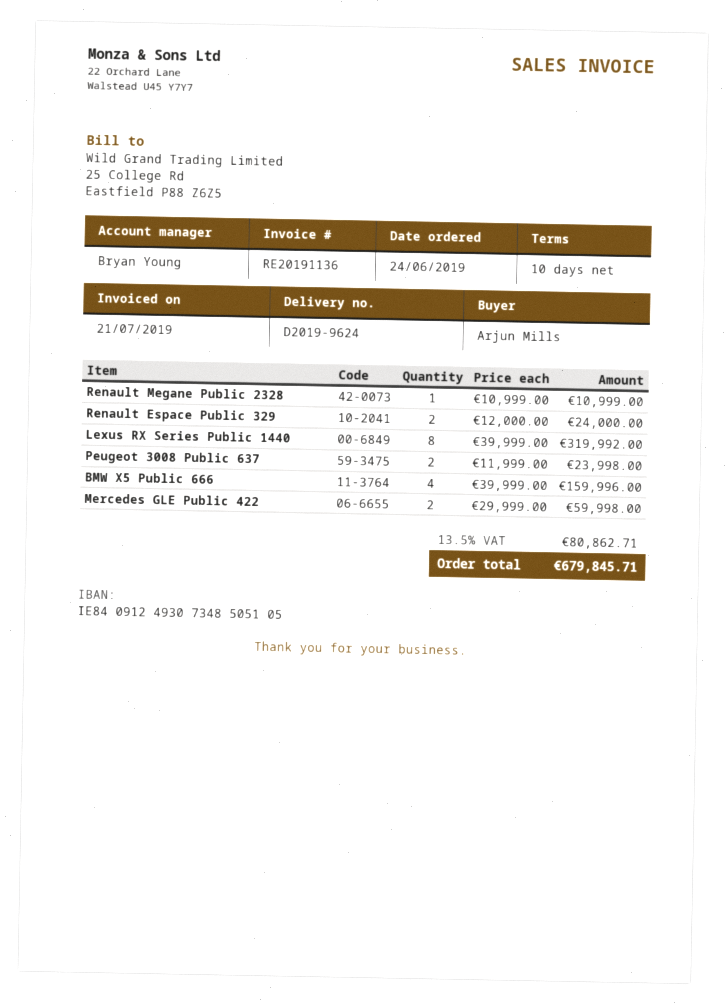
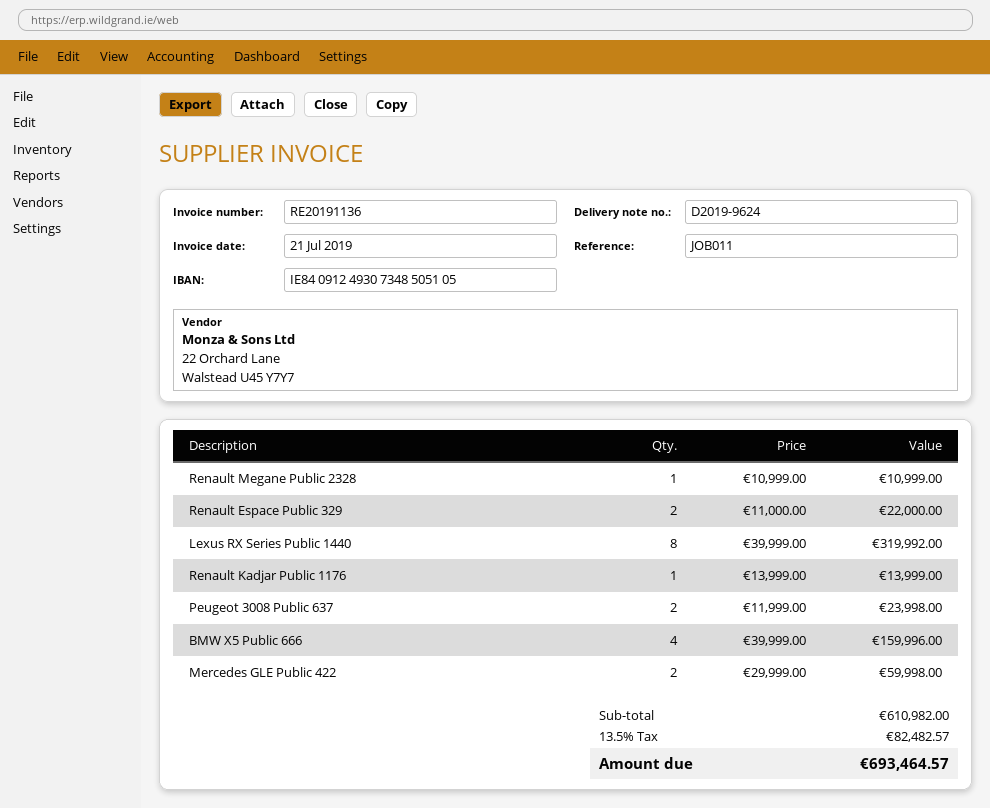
Renault Espace Public 329: 2 x 12000.00 = 24000.00 -> 2 x 11000.00 = 22000.00
Renault Kadjar Public 1176: none -> 1 x 13999.00 = 13999.00
tax: 13.5% = 80862.71 -> 13.5% = 82482.57
total: 679845.71 -> 693464.57

